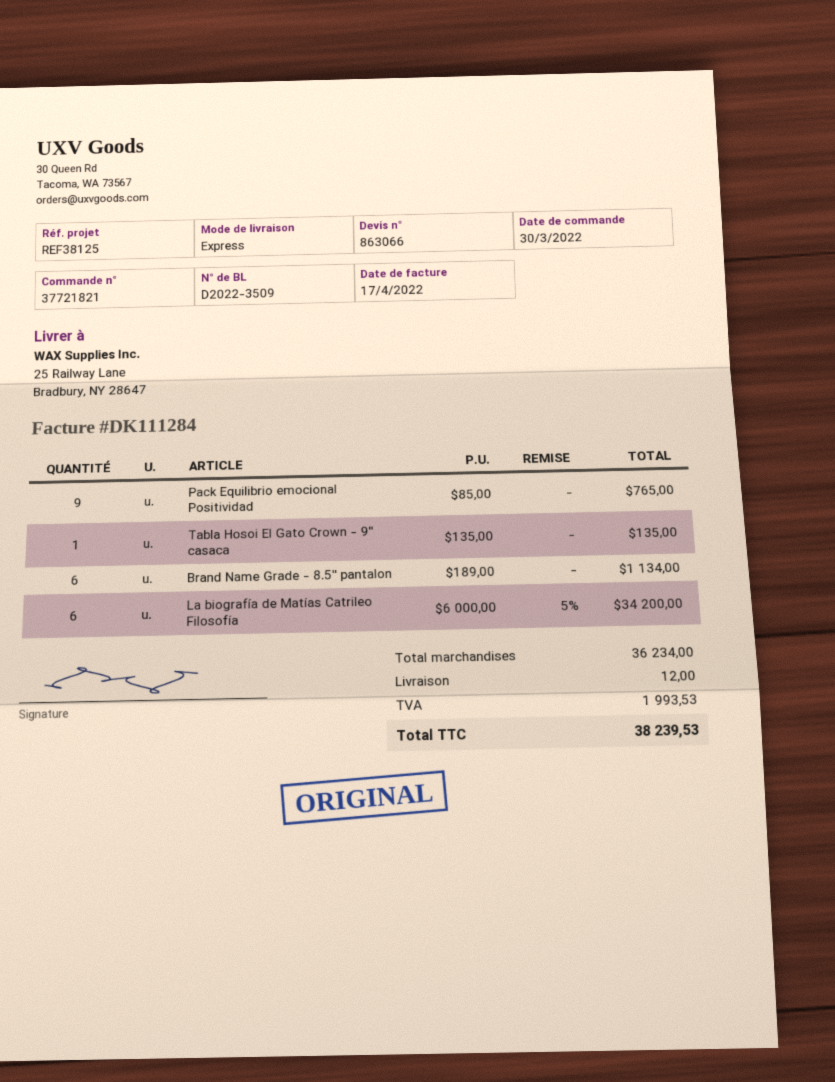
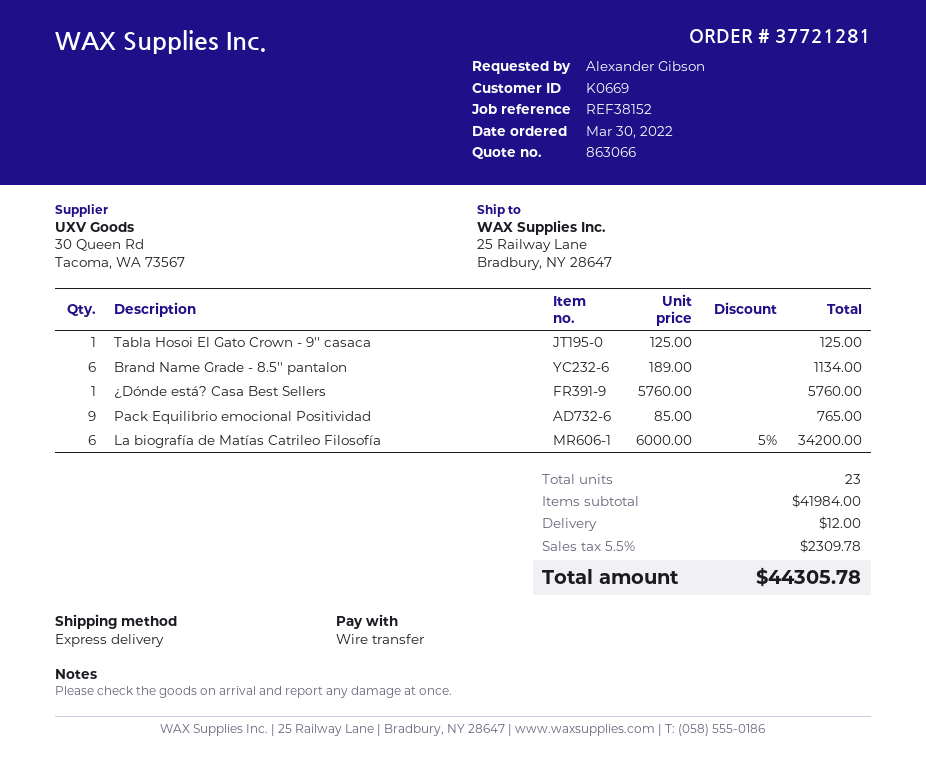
order number: 37721821 -> 37721281
reference: REF38125 -> REF38152
Tabla Hosoi El Gato Crown - 9'' casaca: 1 x 135.00 = 135.00 -> 1 x 125.00 = 125.00
¿Dónde está? Casa Best Sellers: none -> 1 x 5760.00 = 5760.00
subtotal: 36234.00 -> 41984.00
tax: 1993.53 -> 2309.78
total: 38239.53 -> 44305.78

